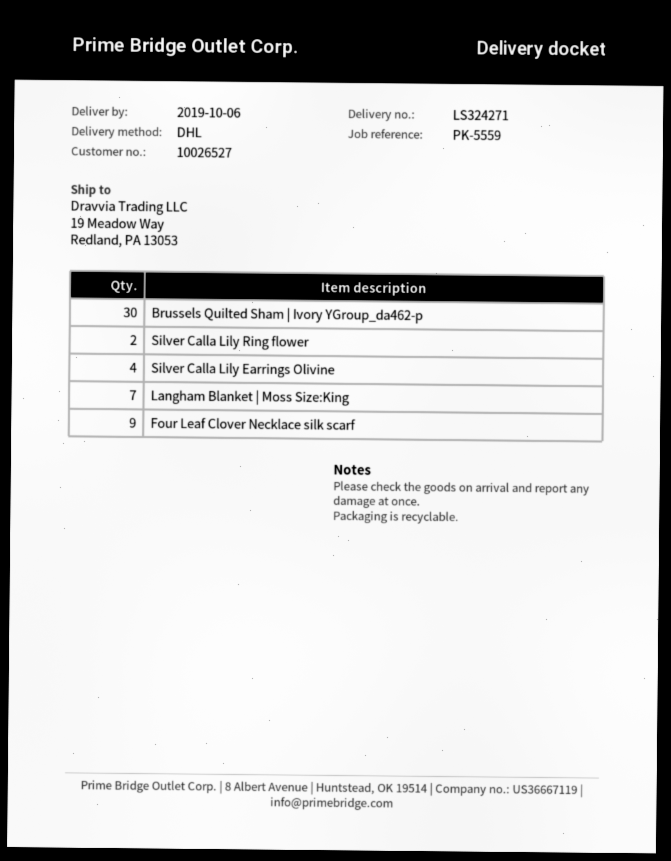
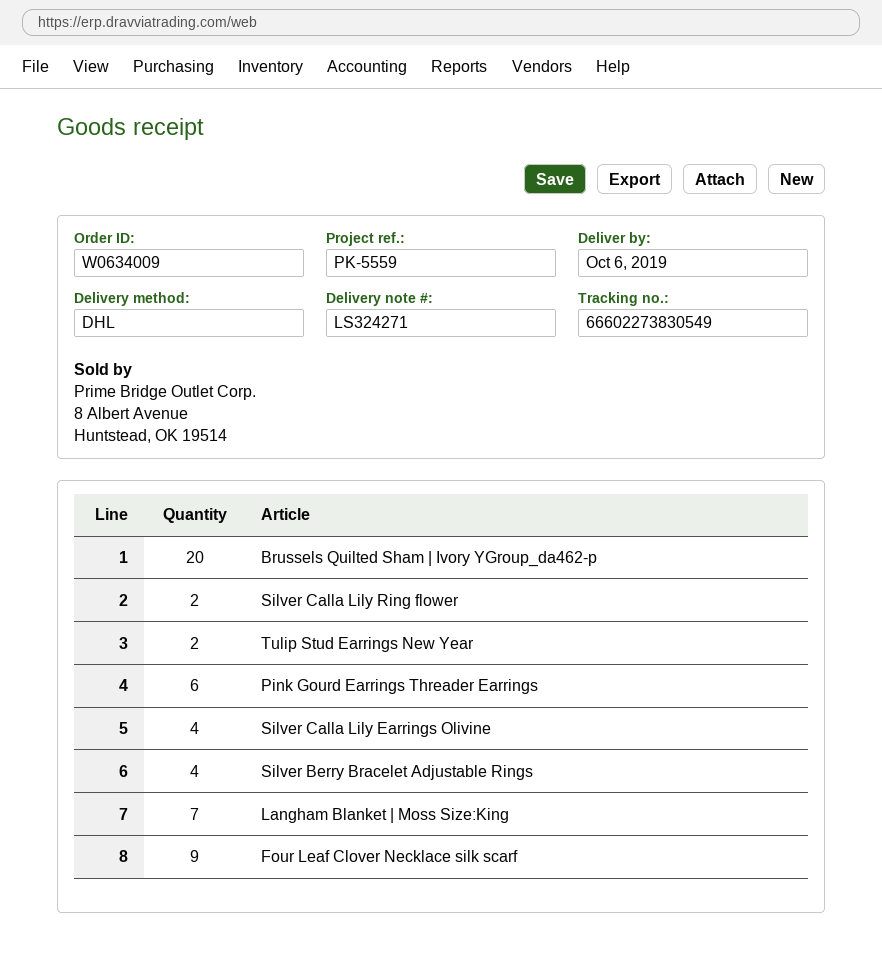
Brussels Quilted Sham | Ivory YGroup_da462-p: 30 -> 20
Tulip Stud Earrings New Year: none -> 2
Pink Gourd Earrings Threader Earrings: none -> 6
Silver Berry Bracelet Adjustable Rings: none -> 4

